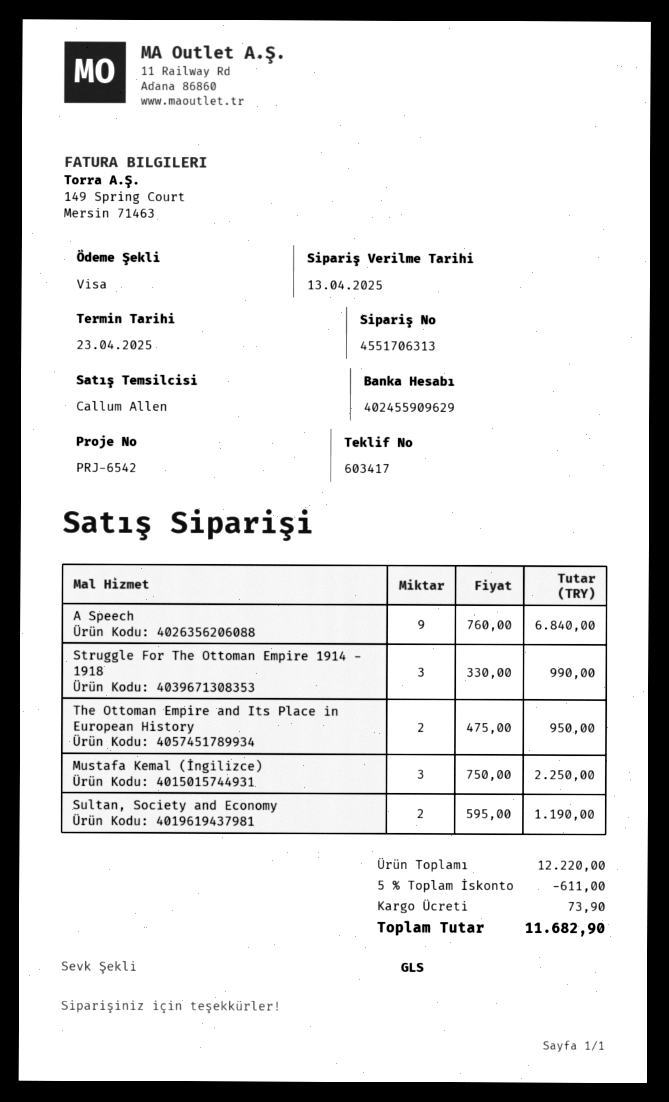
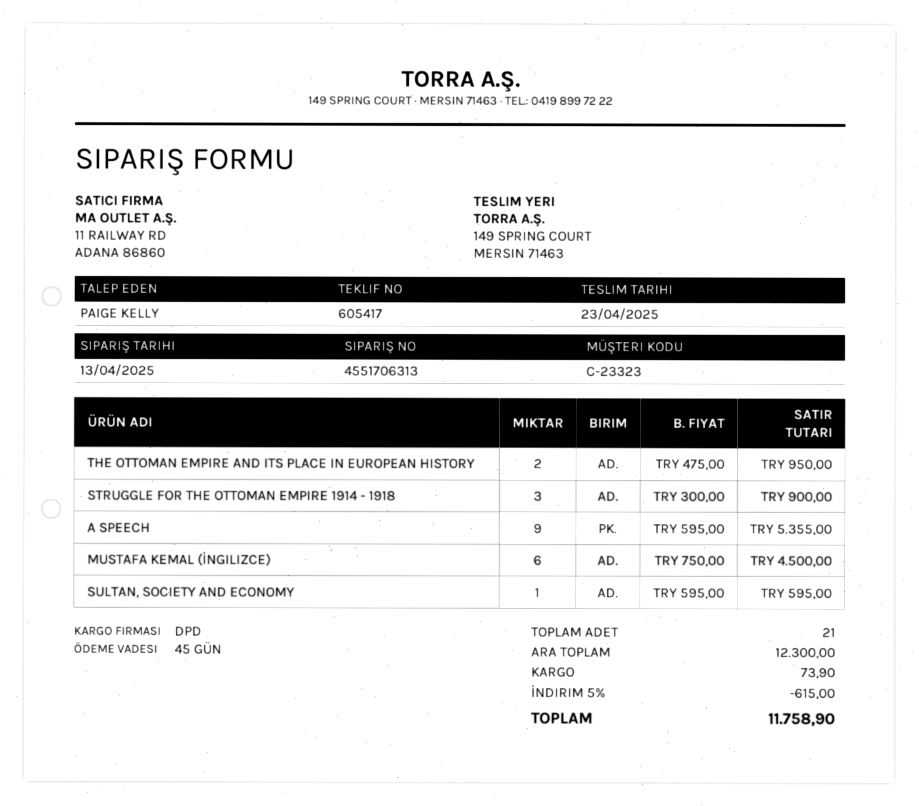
quote number: 603417 -> 605417
shipping method: GLS -> DPD
A Speech: 9 x 760.00 = 6840.00 -> 9 x 595.00 = 5355.00
Struggle For The Ottoman Empire 1914 - 1918: 3 x 330.00 = 990.00 -> 3 x 300.00 = 900.00
Mustafa Kemal (İngilizce): 3 x 750.00 = 2250.00 -> 6 x 750.00 = 4500.00
Sultan, Society and Economy: 2 x 595.00 = 1190.00 -> 1 x 595.00 = 595.00
subtotal: 12220.00 -> 12300.00
discount: 5% = 611.00 -> 5% = 615.00
total: 11682.90 -> 11758.90

